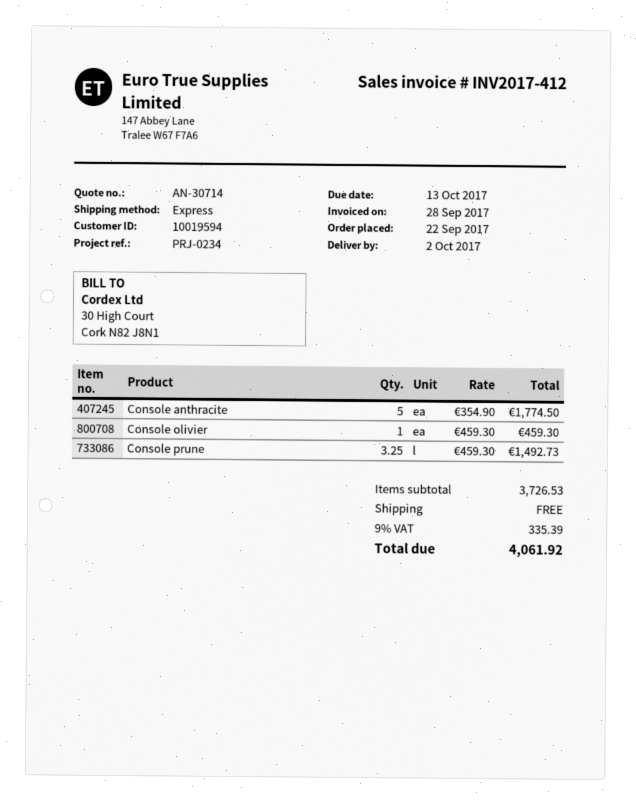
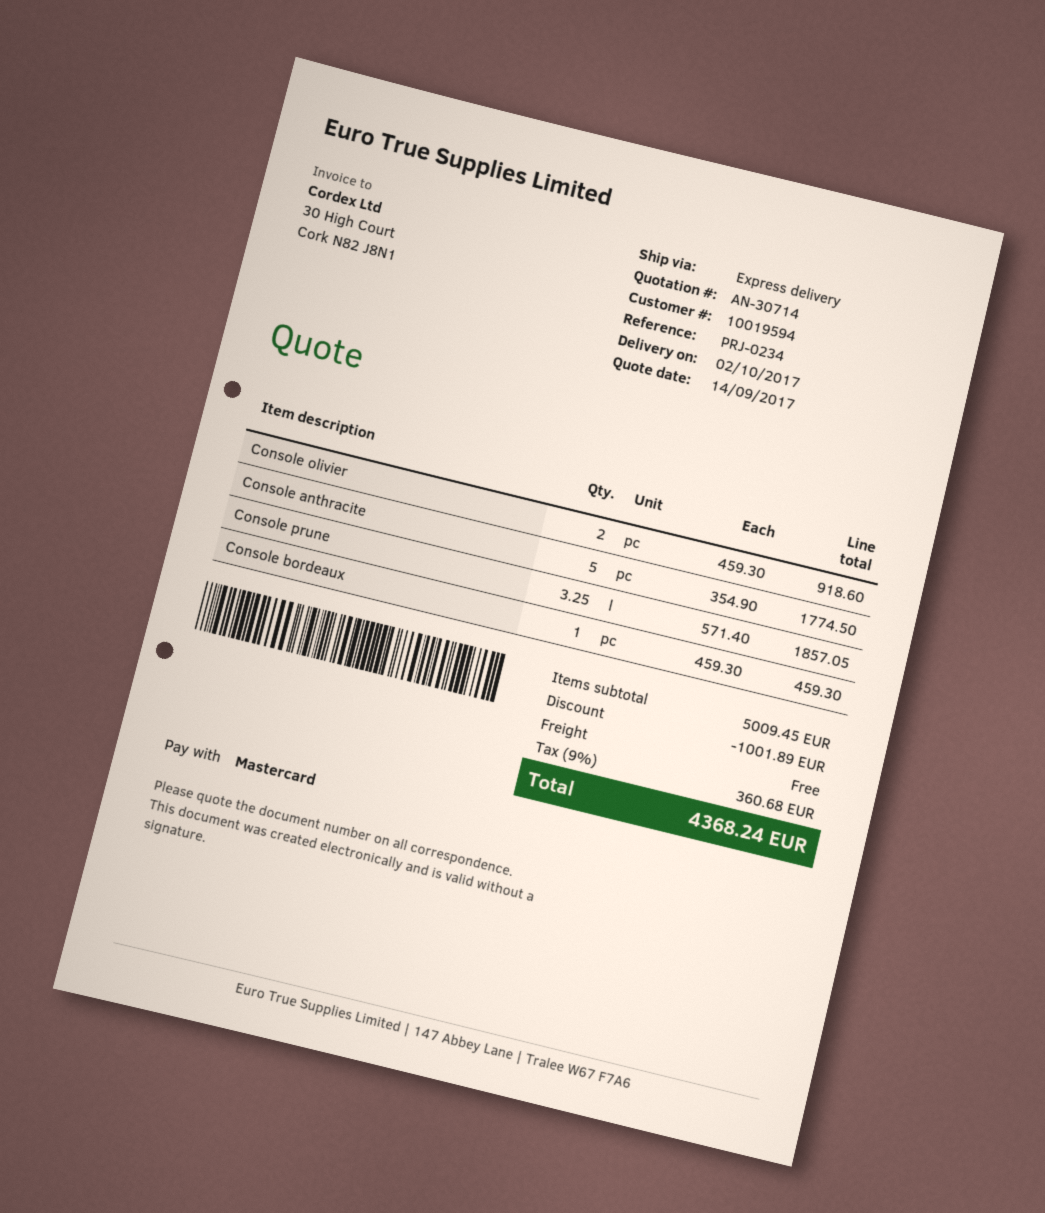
Console olivier: 1 x 459.30 = 459.30 -> 2 x 459.30 = 918.60
Console prune: 3.25 x 459.30 = 1492.73 -> 3.25 x 571.40 = 1857.05
Console bordeaux: none -> 1 x 459.30 = 459.30
subtotal: 3726.53 -> 5009.45
discount: none -> 1001.89
tax: 9% = 335.39 -> 9% = 360.68
total: 4061.92 -> 4368.24

